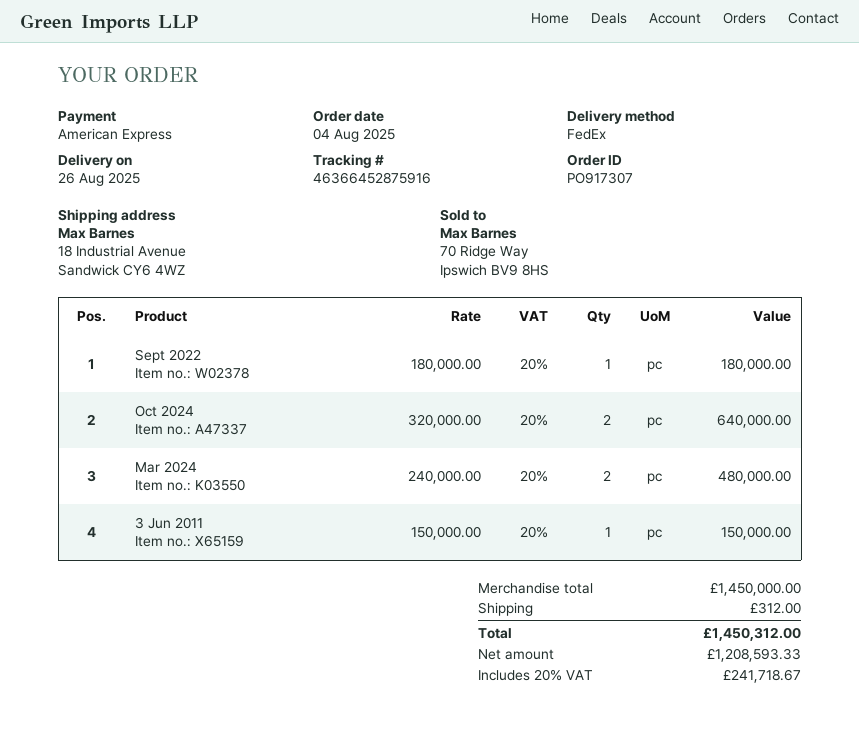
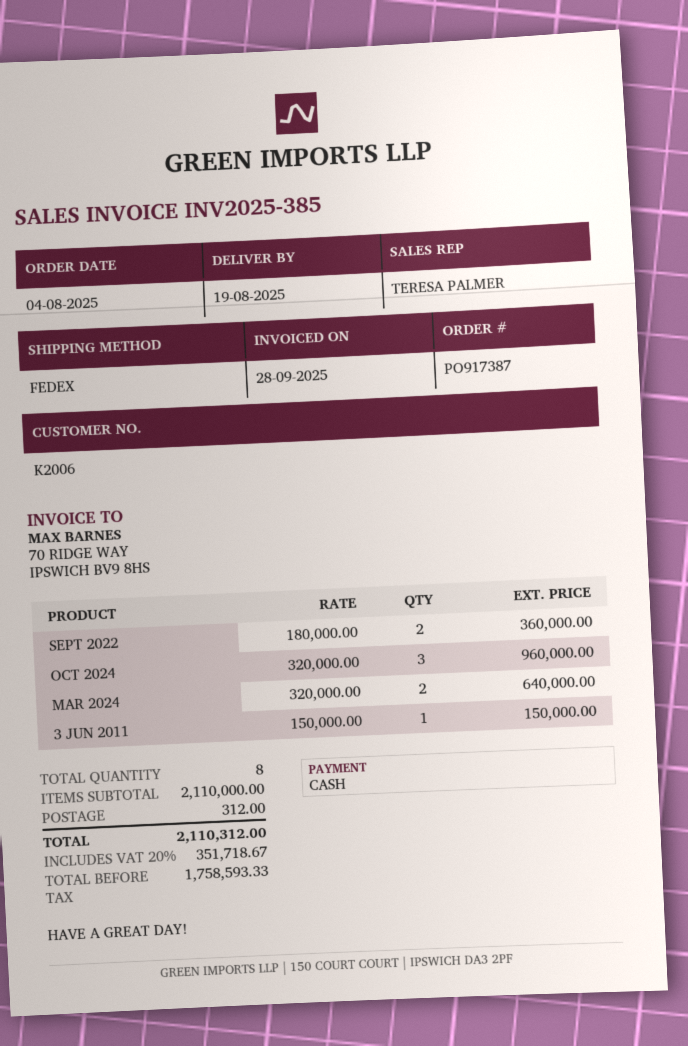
order number: PO917307 -> PO917387
delivery date: 2025-08-26 -> 2025-08-19
payment method: American Express -> cash
Sept 2022: 1 x 180000.00 = 180000.00 -> 2 x 180000.00 = 360000.00
Oct 2024: 2 x 320000.00 = 640000.00 -> 3 x 320000.00 = 960000.00
Mar 2024: 2 x 240000.00 = 480000.00 -> 2 x 320000.00 = 640000.00
subtotal: 1450000.00 -> 2110000.00
net: 1208593.33 -> 1758593.33
tax: 20% = 241718.67 -> 20% = 351718.67
total: 1450312.00 -> 2110312.00

